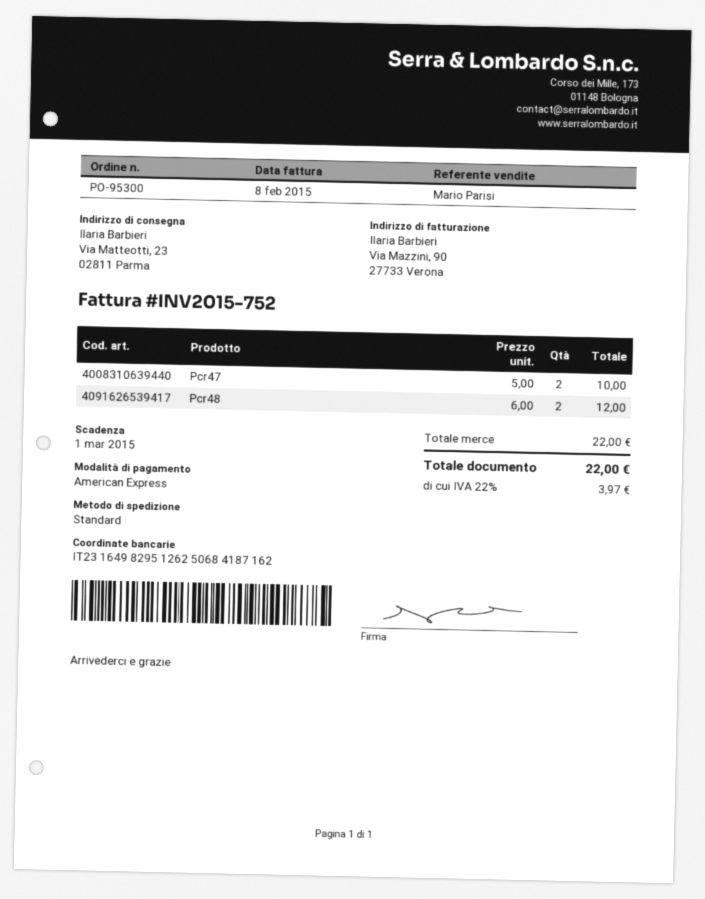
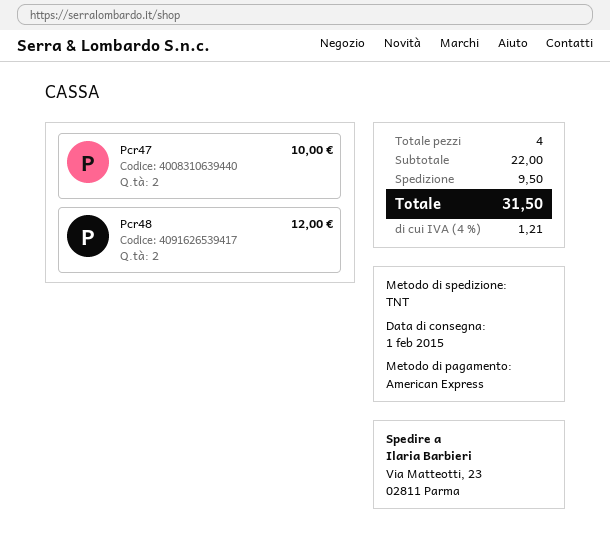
shipping method: standard -> TNT
shipping: none -> 9.50
tax: 22% = 3.97 -> 4% = 1.21
total: 22.00 -> 31.50

